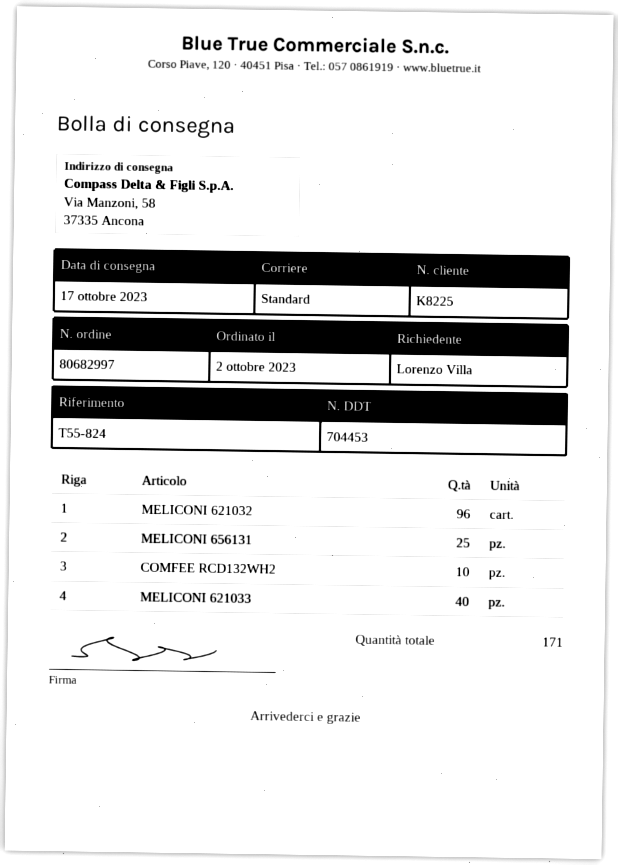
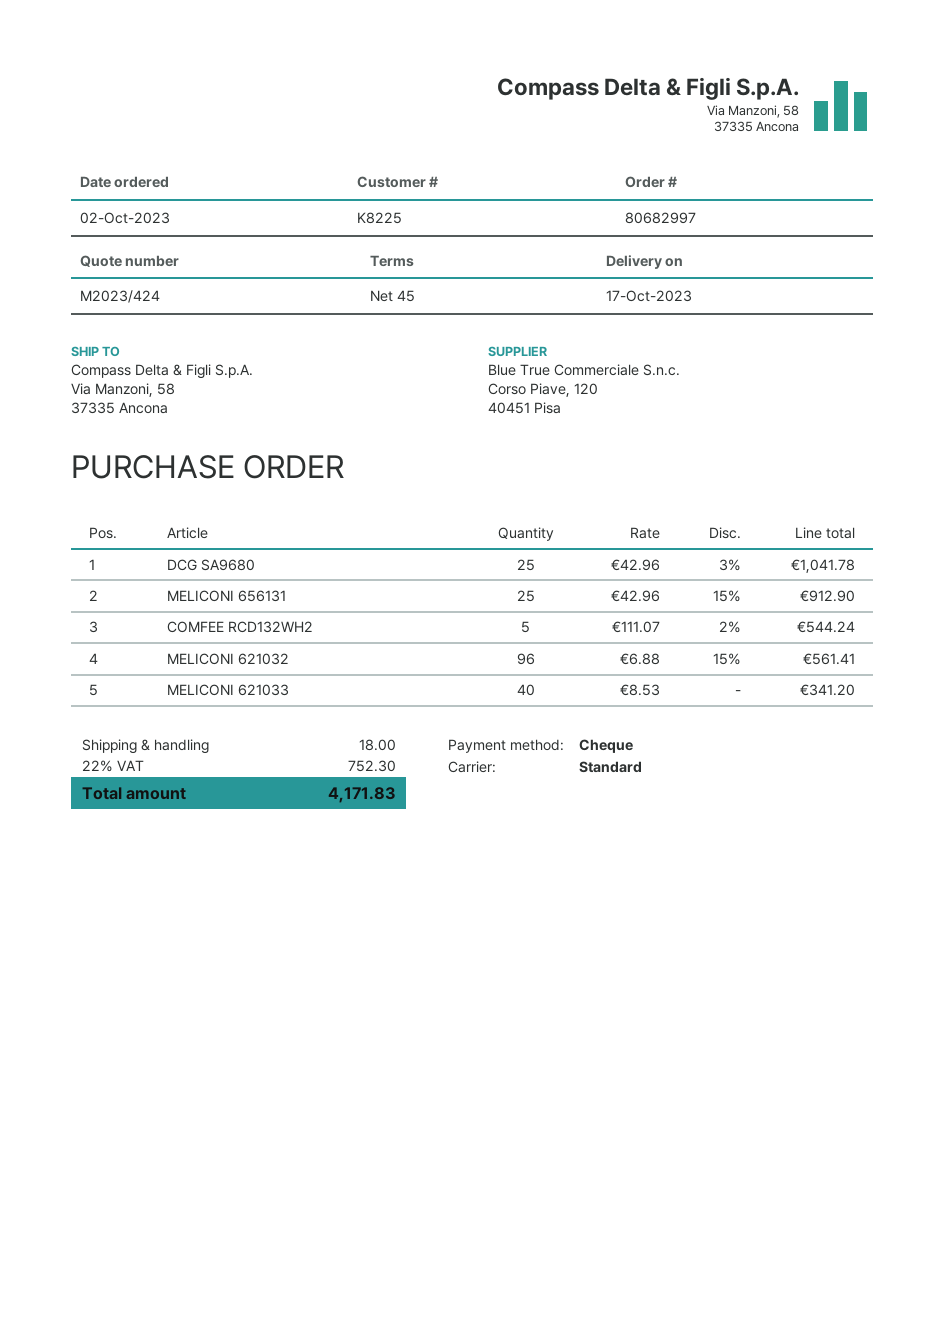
COMFEE RCD132WH2: 10 -> 5
DCG SA9680: none -> 25

